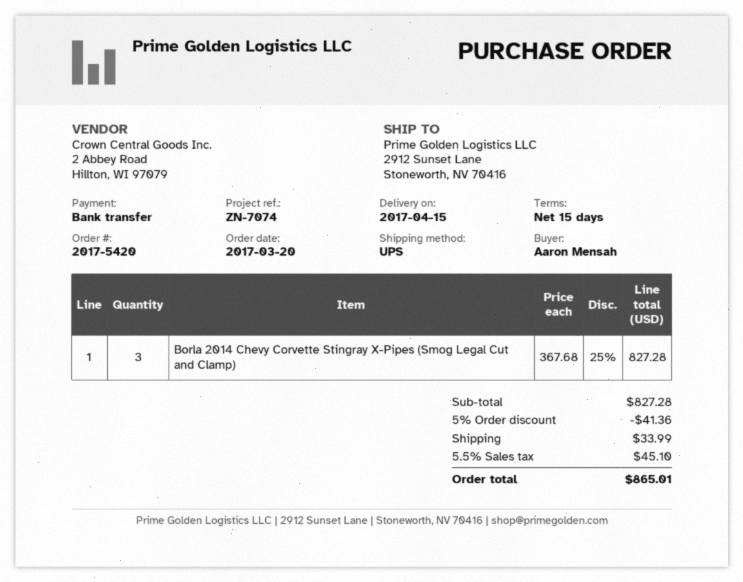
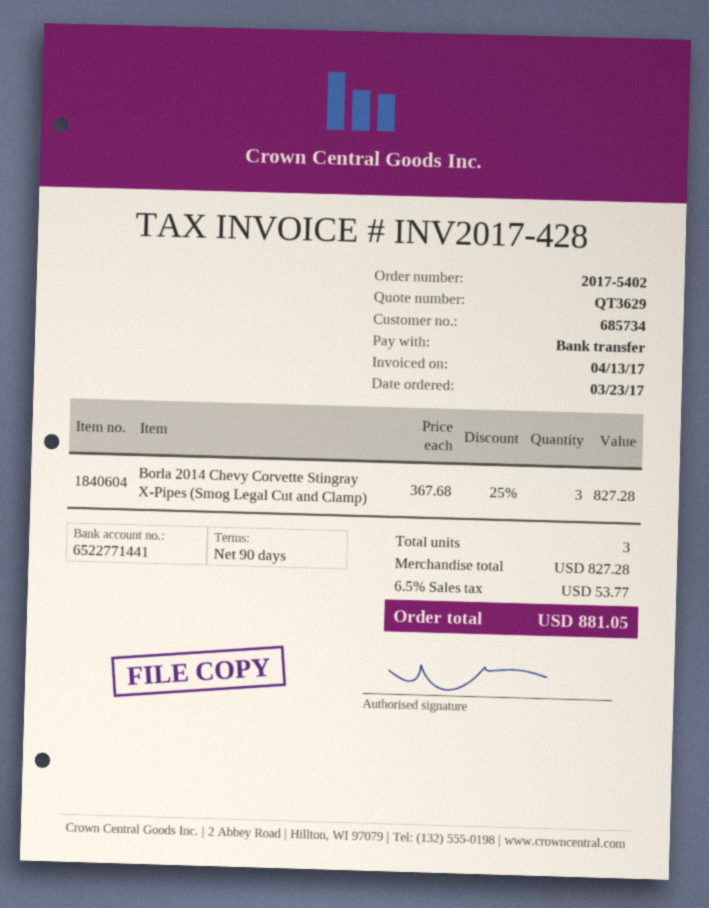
order number: 2017-5420 -> 2017-5402
order date: 2017-03-20 -> 2017-03-23
payment terms: 15 days -> 90 days
discount: 5% = 41.36 -> none
shipping: 33.99 -> none
tax: 5.5% = 45.10 -> 6.5% = 53.77
total: 865.01 -> 881.05

